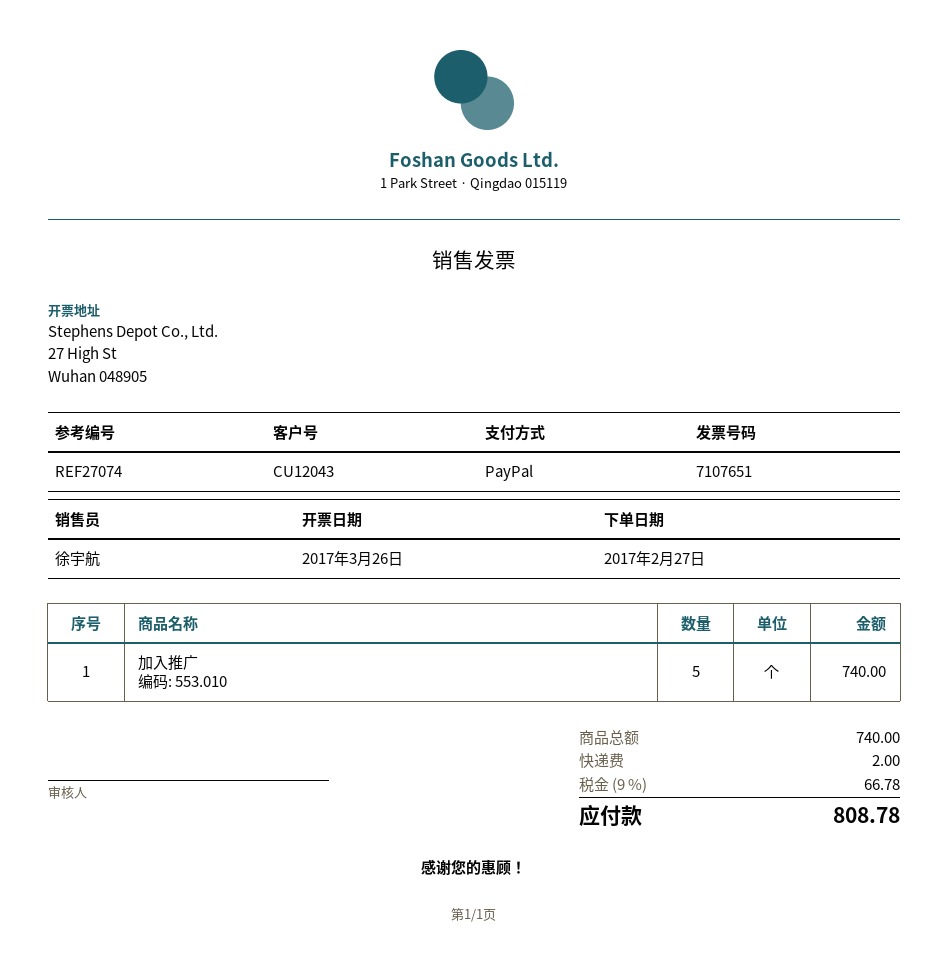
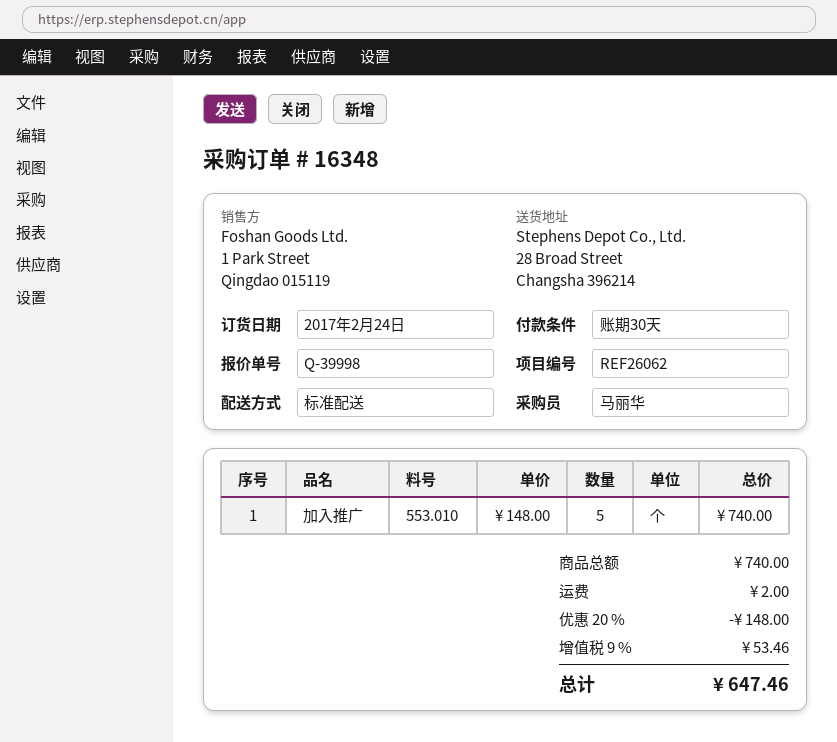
order date: 2017-02-27 -> 2017-02-24
reference: REF27074 -> REF26062
discount: none -> 20% = 148.00
tax: 9% = 66.78 -> 9% = 53.46
total: 808.78 -> 647.46

